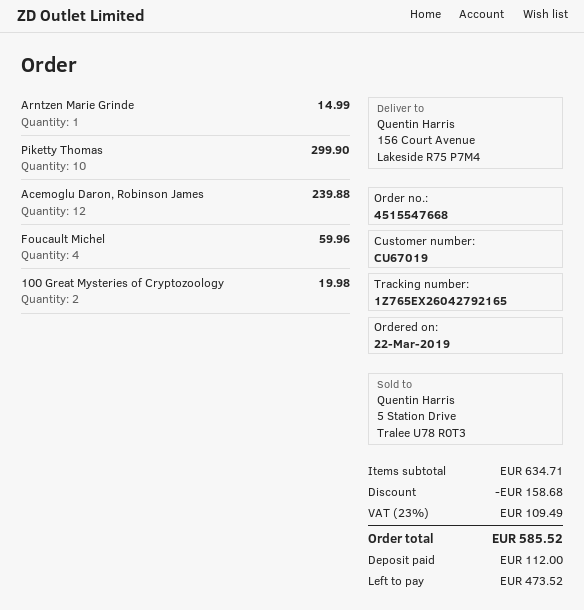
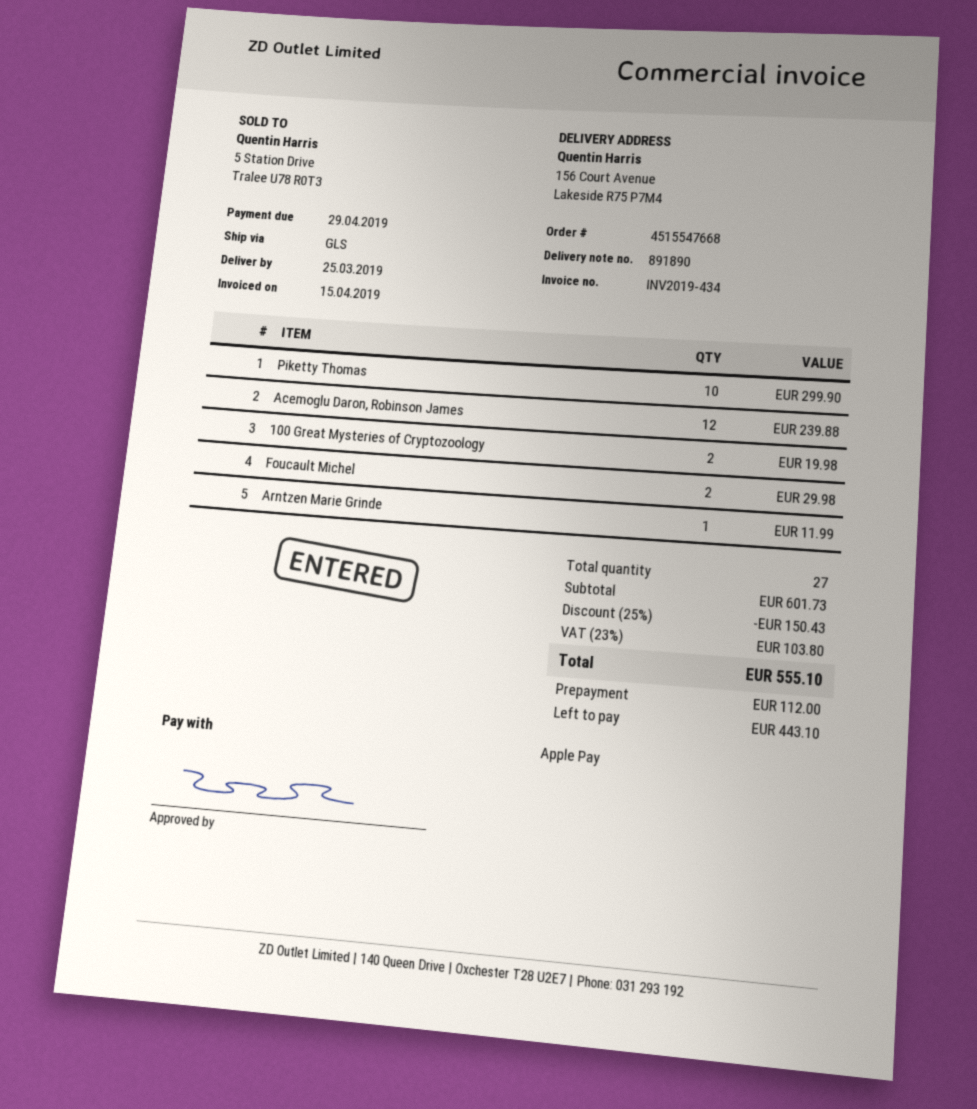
Arntzen Marie Grinde: 1 for 14.99 -> 1 for 11.99
Foucault Michel: 4 for 59.96 -> 2 for 29.98
subtotal: 634.71 -> 601.73
discount: 158.68 -> 150.43
tax: 23% = 109.49 -> 23% = 103.80
total: 585.52 -> 555.10
balance: 473.52 -> 443.10

